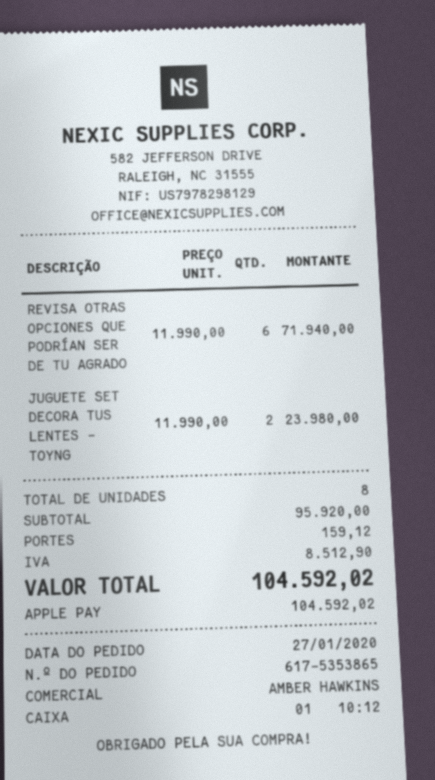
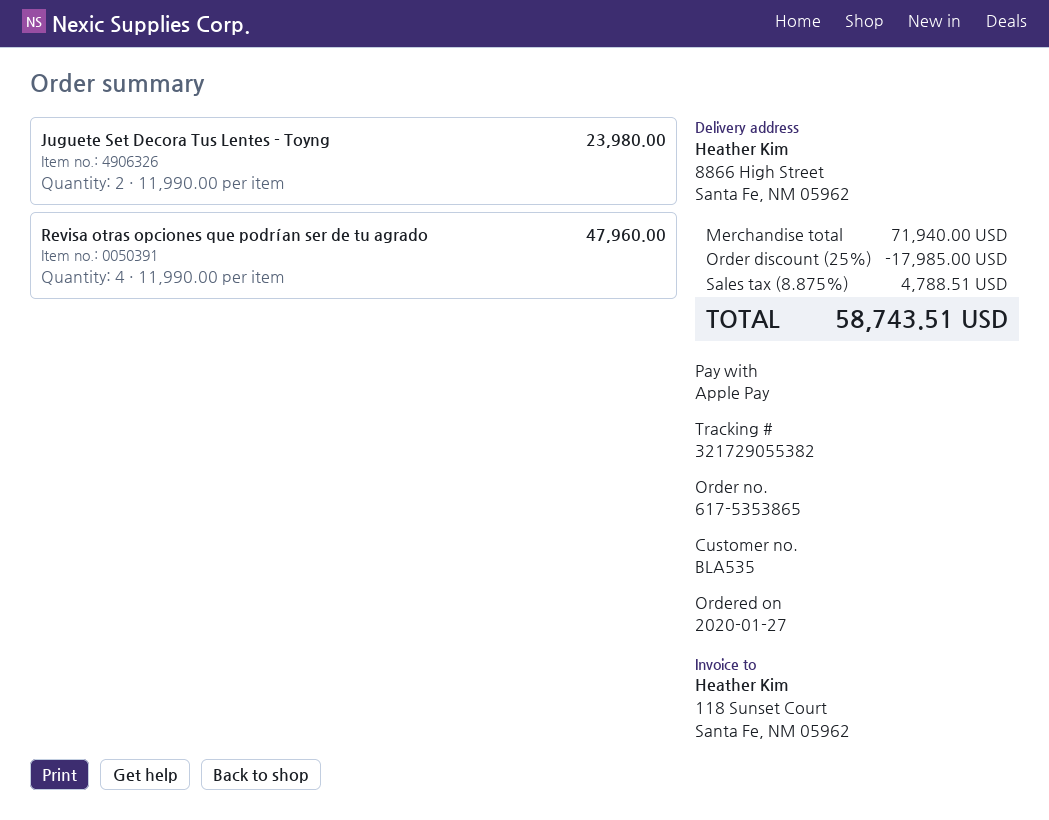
REVISA OTRAS OPCIONES QUE PODRÍAN SER DE TU AGRADO: 6 x 11990.00 = 71940.00 -> 4 x 11990.00 = 47960.00
subtotal: 95920.00 -> 71940.00
discount: none -> 25% = 17985.00
shipping: 159.12 -> none
tax: 8512.90 -> 4788.51
total: 104592.02 -> 58743.51

